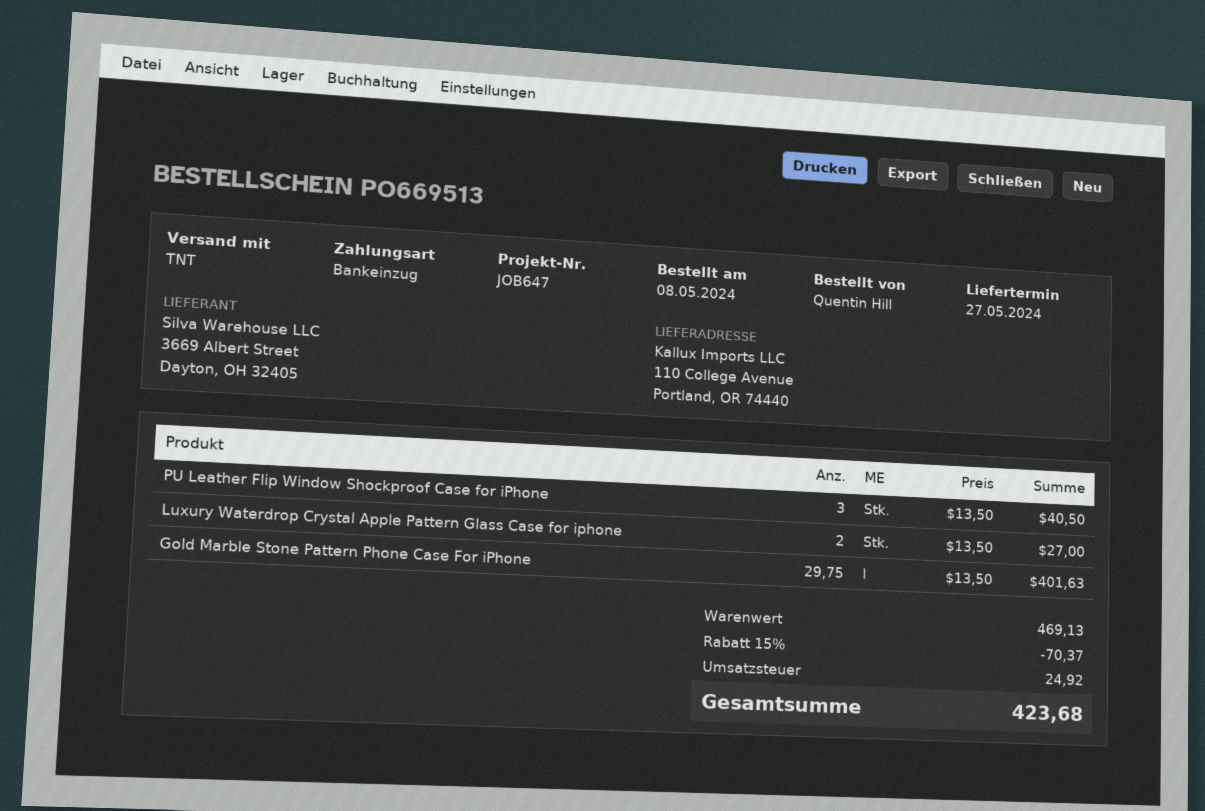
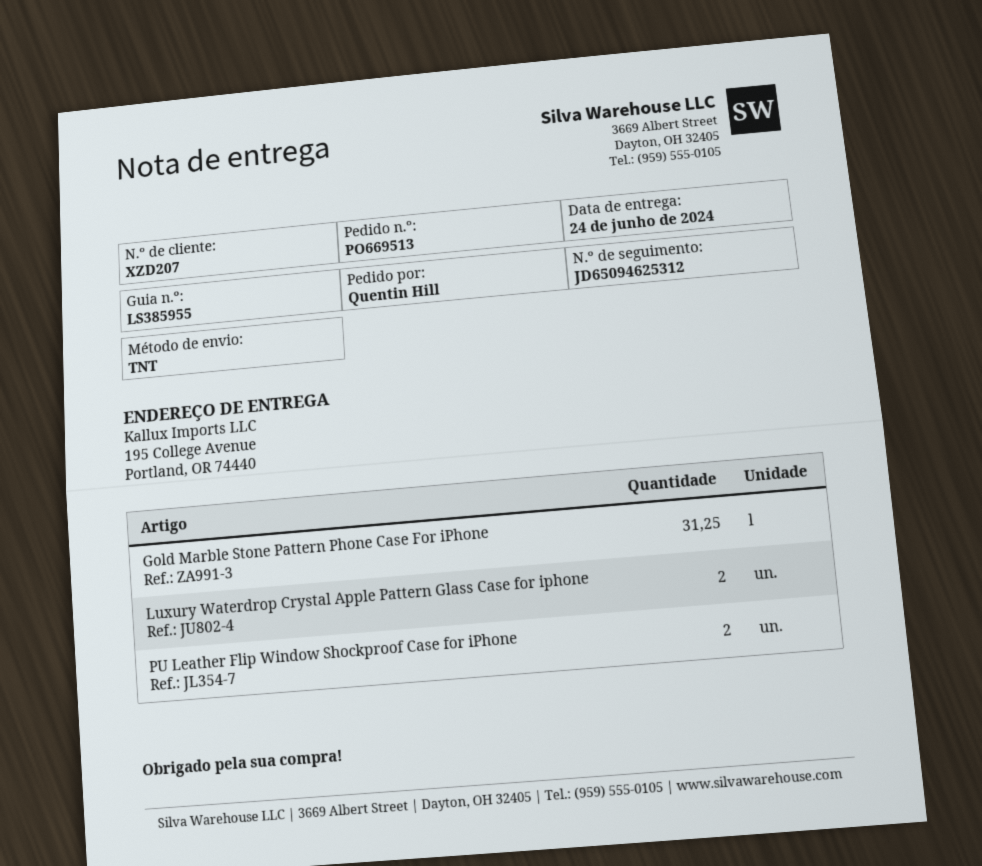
delivery date: 2024-05-27 -> 2024-06-24
ship to: 110 College Avenue, Portland, OR 74440 -> 195 College Avenue, Portland, OR 74440
PU Leather Flip Window Shockproof Case for iPhone: 3 -> 2
Gold Marble Stone Pattern Phone Case For iPhone: 29.75 -> 31.25

